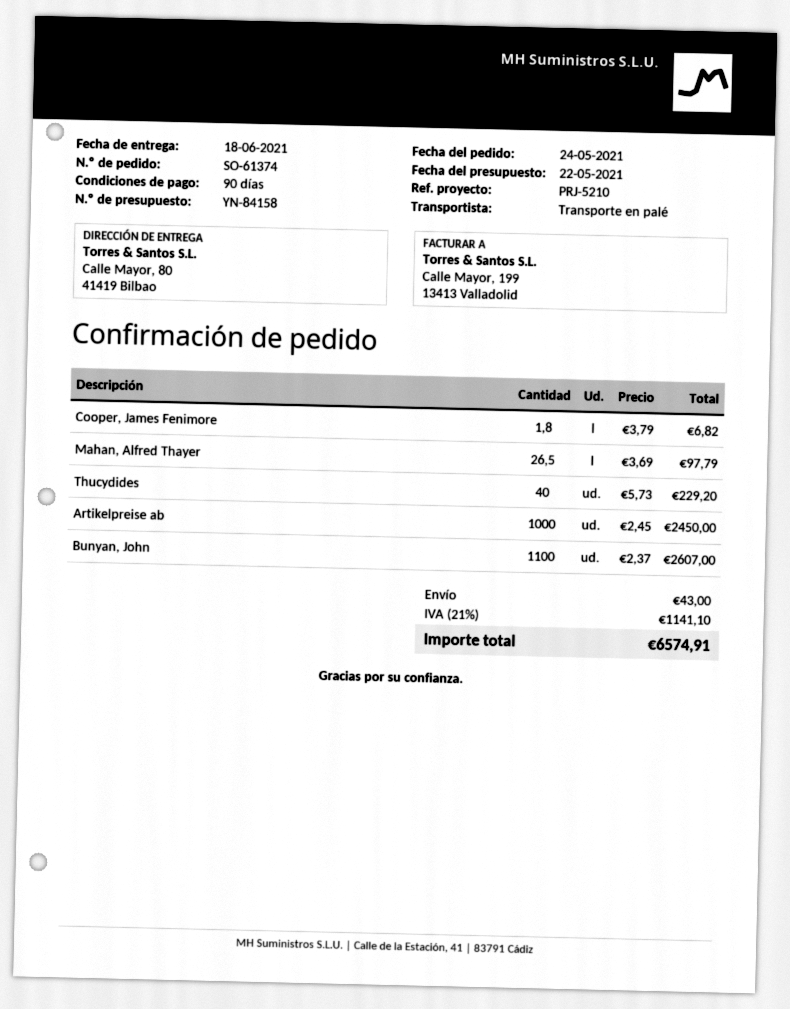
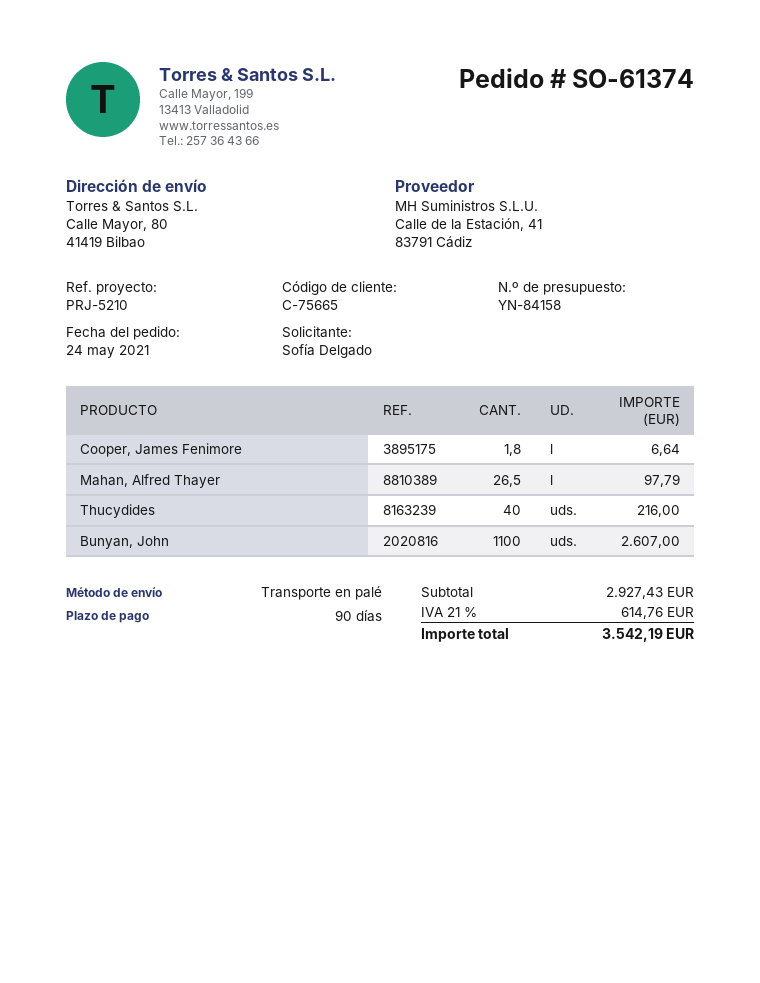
Cooper, James Fenimore: 1.8 for 6.82 -> 1.8 for 6.64
Thucydides: 40 for 229.20 -> 40 for 216.00
Artikelpreise ab: 1000 for 2450.00 -> none
shipping: 43.00 -> none
tax: 21% = 1141.10 -> 21% = 614.76
total: 6574.91 -> 3542.19

